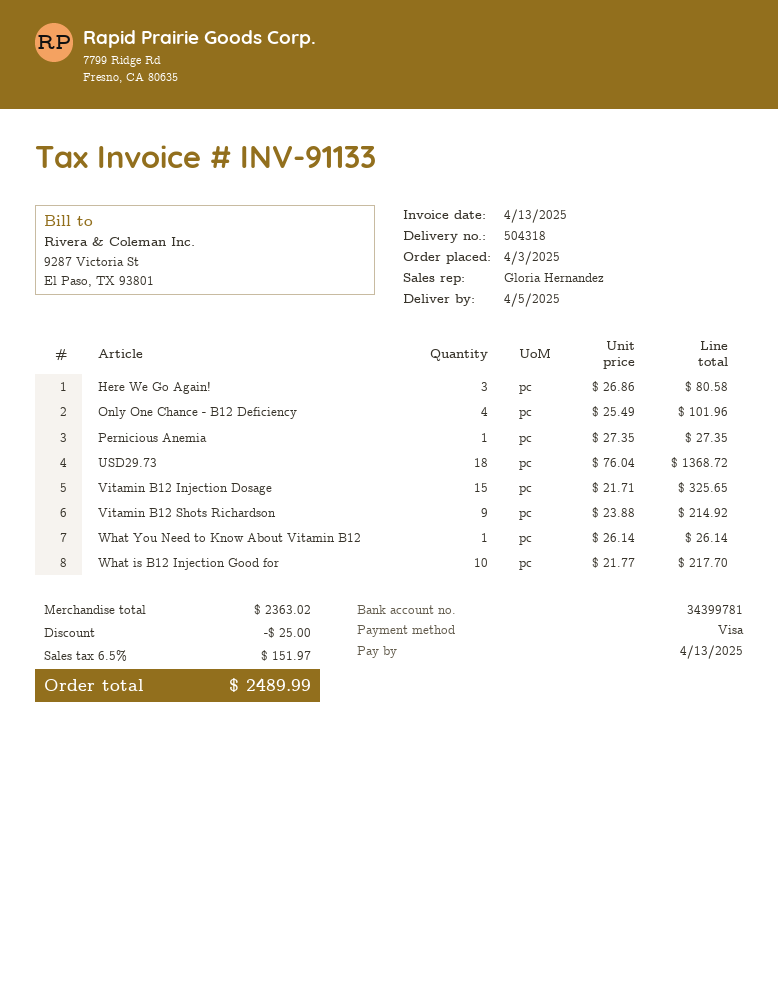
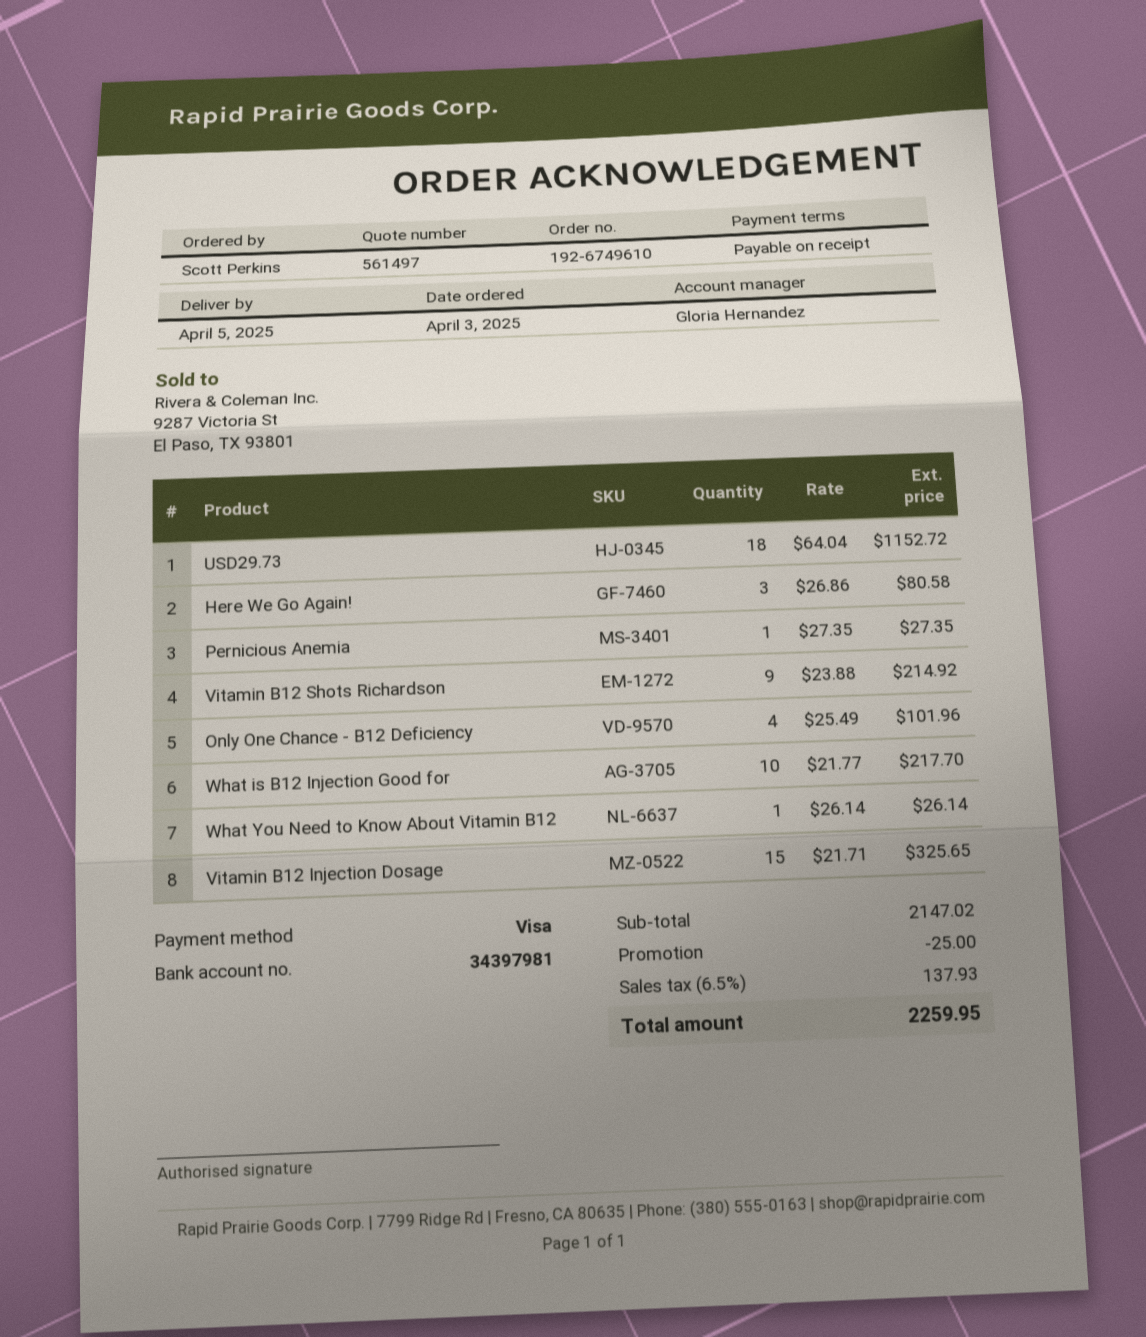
bank account: 34399781 -> 34397981
USD29.73: 18 x 76.04 = 1368.72 -> 18 x 64.04 = 1152.72
subtotal: 2363.02 -> 2147.02
tax: 6.5% = 151.97 -> 6.5% = 137.93
total: 2489.99 -> 2259.95

